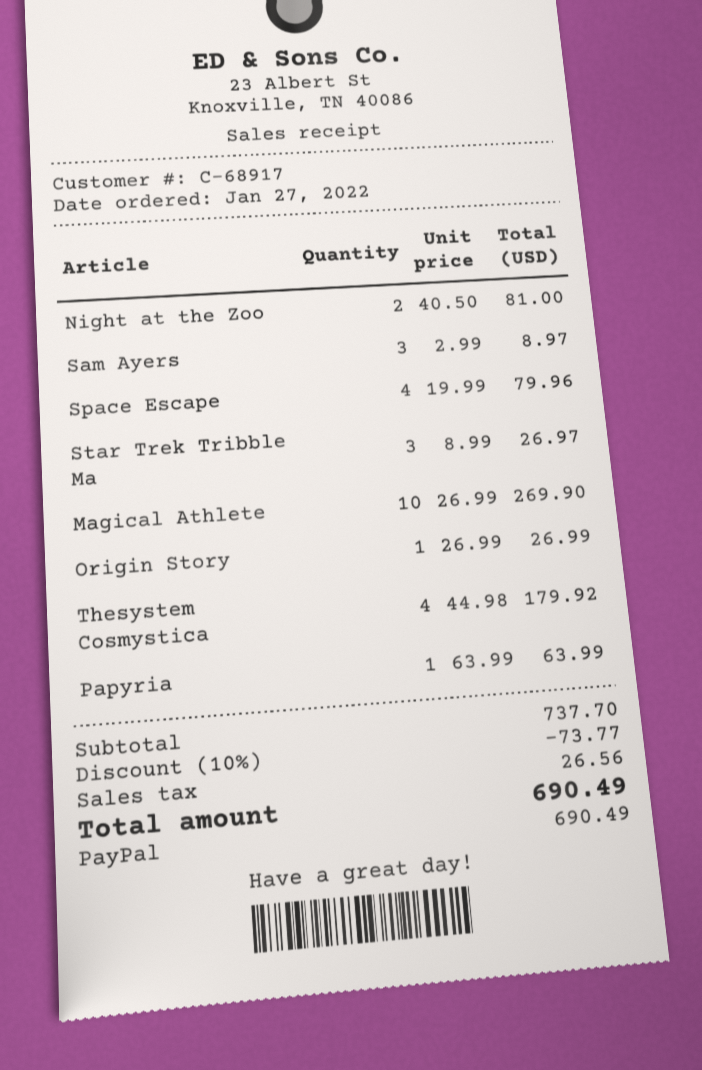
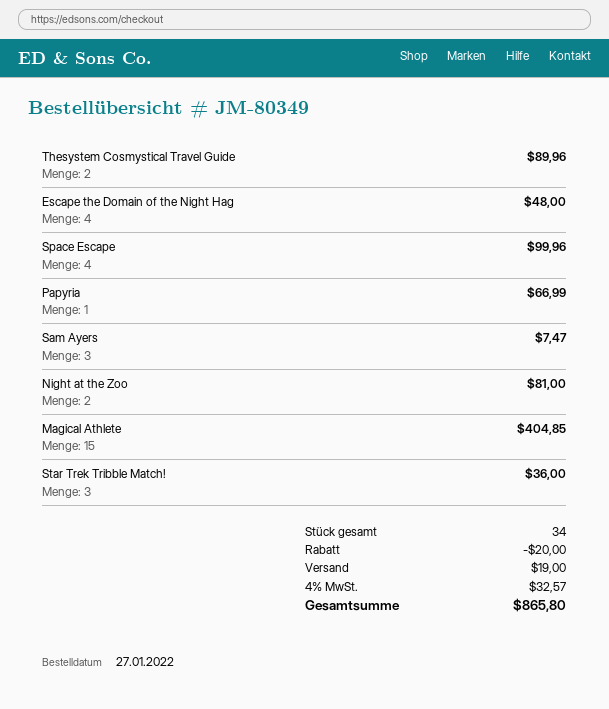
Sam Ayers: 3 for 8.97 -> 3 for 7.47
Space Escape: 4 for 79.96 -> 4 for 99.96
Star Trek Tribble Ma: 3 for 26.97 -> 3 for 36.00
Magical Athlete: 10 for 269.90 -> 15 for 404.85
Origin Story: 1 for 26.99 -> none
Thesystem Cosmystica: 4 for 179.92 -> 2 for 89.96
Papyria: 1 for 63.99 -> 1 for 66.99
Escape the Domain of the Night Hag: none -> 4 for 48.00
discount: 73.77 -> 20.00
shipping: none -> 19.00
tax: 26.56 -> 32.57
total: 690.49 -> 865.80

